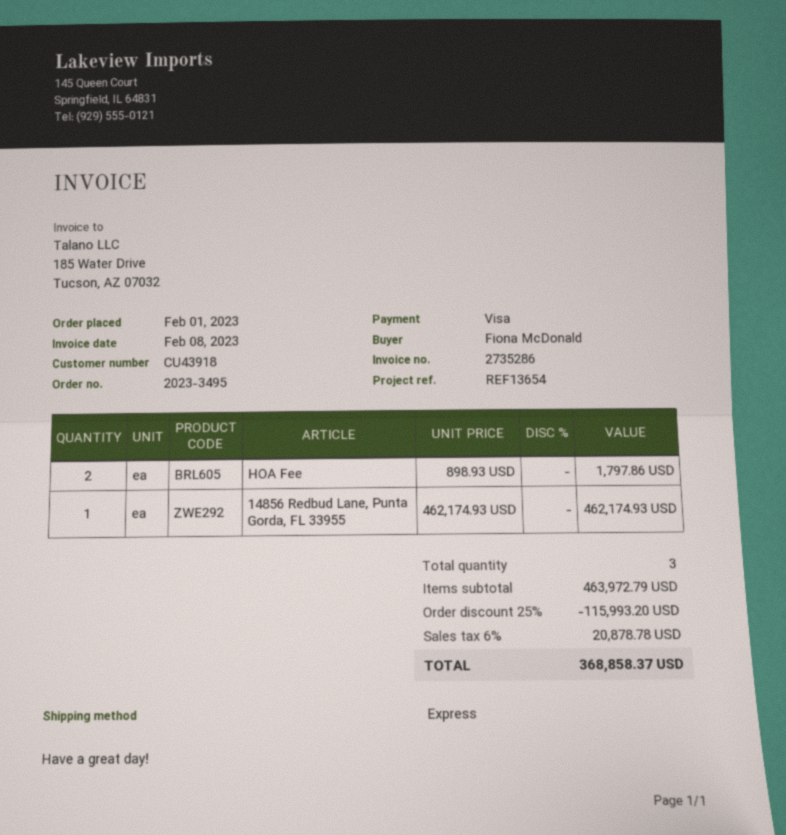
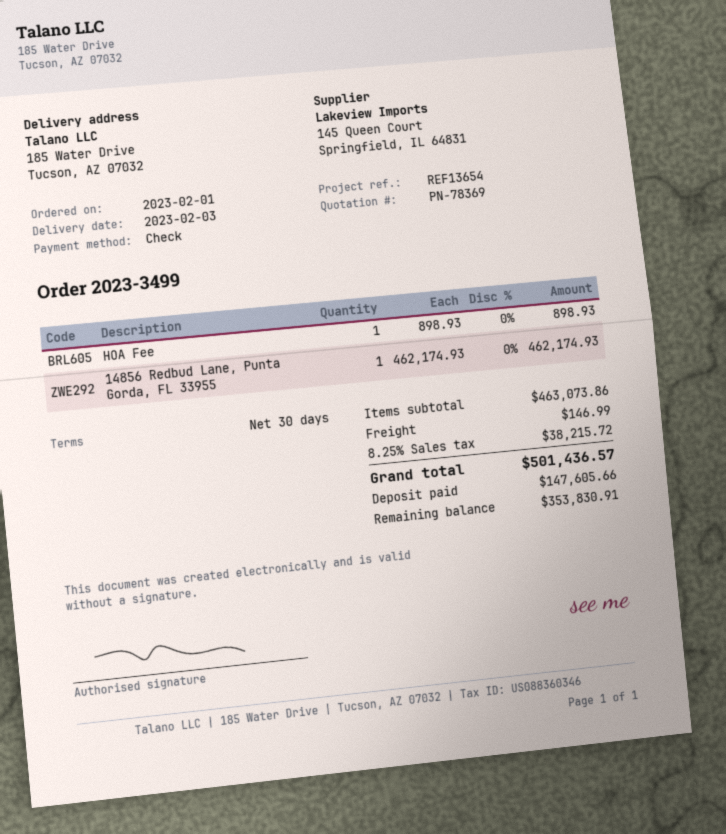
order number: 2023-3495 -> 2023-3499
payment method: Visa -> cheque
HOA Fee: 2 x 898.93 = 1797.86 -> 1 x 898.93 = 898.93
subtotal: 463972.79 -> 463073.86
discount: 25% = 115993.20 -> none
shipping: none -> 146.99
tax: 6% = 20878.78 -> 8.25% = 38215.72
total: 368858.37 -> 501436.57

